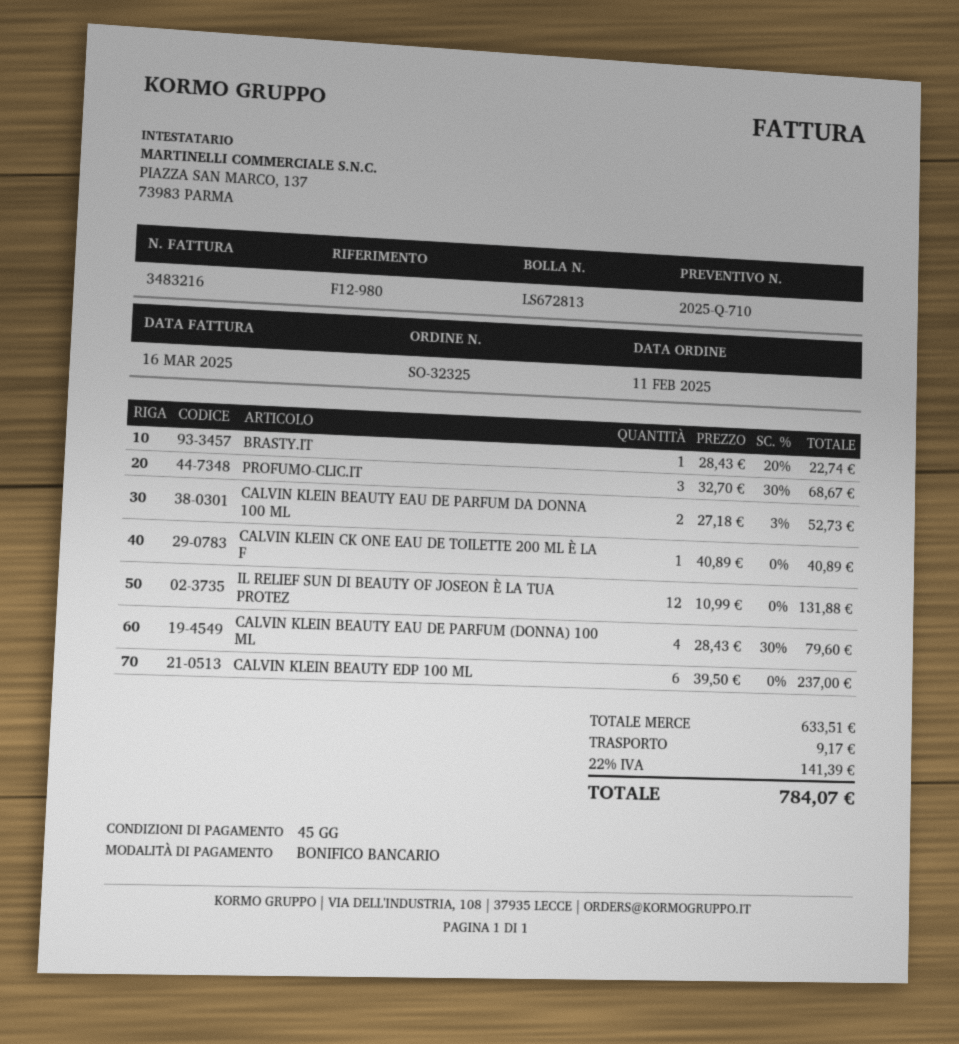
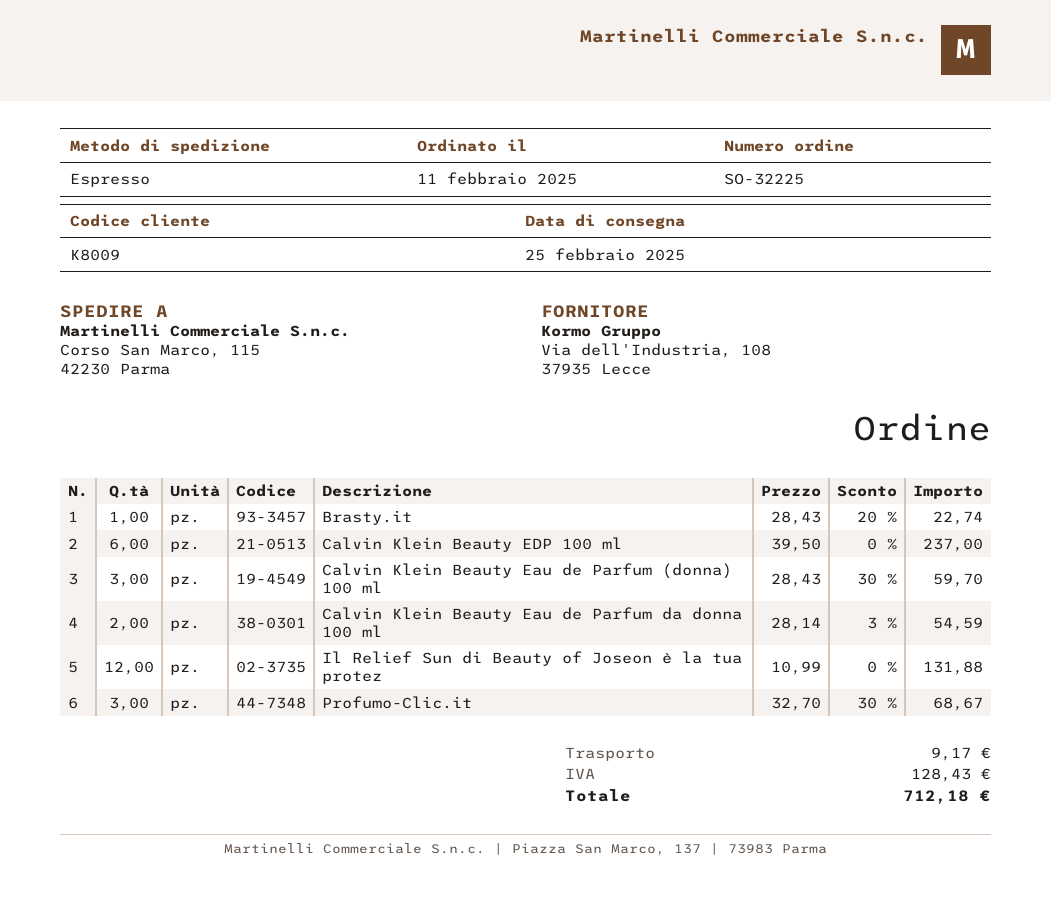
order number: SO-32325 -> SO-32225
CALVIN KLEIN BEAUTY EAU DE PARFUM DA DONNA 100 ML: 2 x 27.18 - 3% = 52.73 -> 2 x 28.14 - 3% = 54.59
CALVIN KLEIN CK ONE EAU DE TOILETTE 200 ML È LA F: 1 x 40.89 = 40.89 -> none
CALVIN KLEIN BEAUTY EAU DE PARFUM (DONNA) 100 ML: 4 x 28.43 - 30% = 79.60 -> 3 x 28.43 - 30% = 59.70
tax: 141.39 -> 128.43
total: 784.07 -> 712.18

